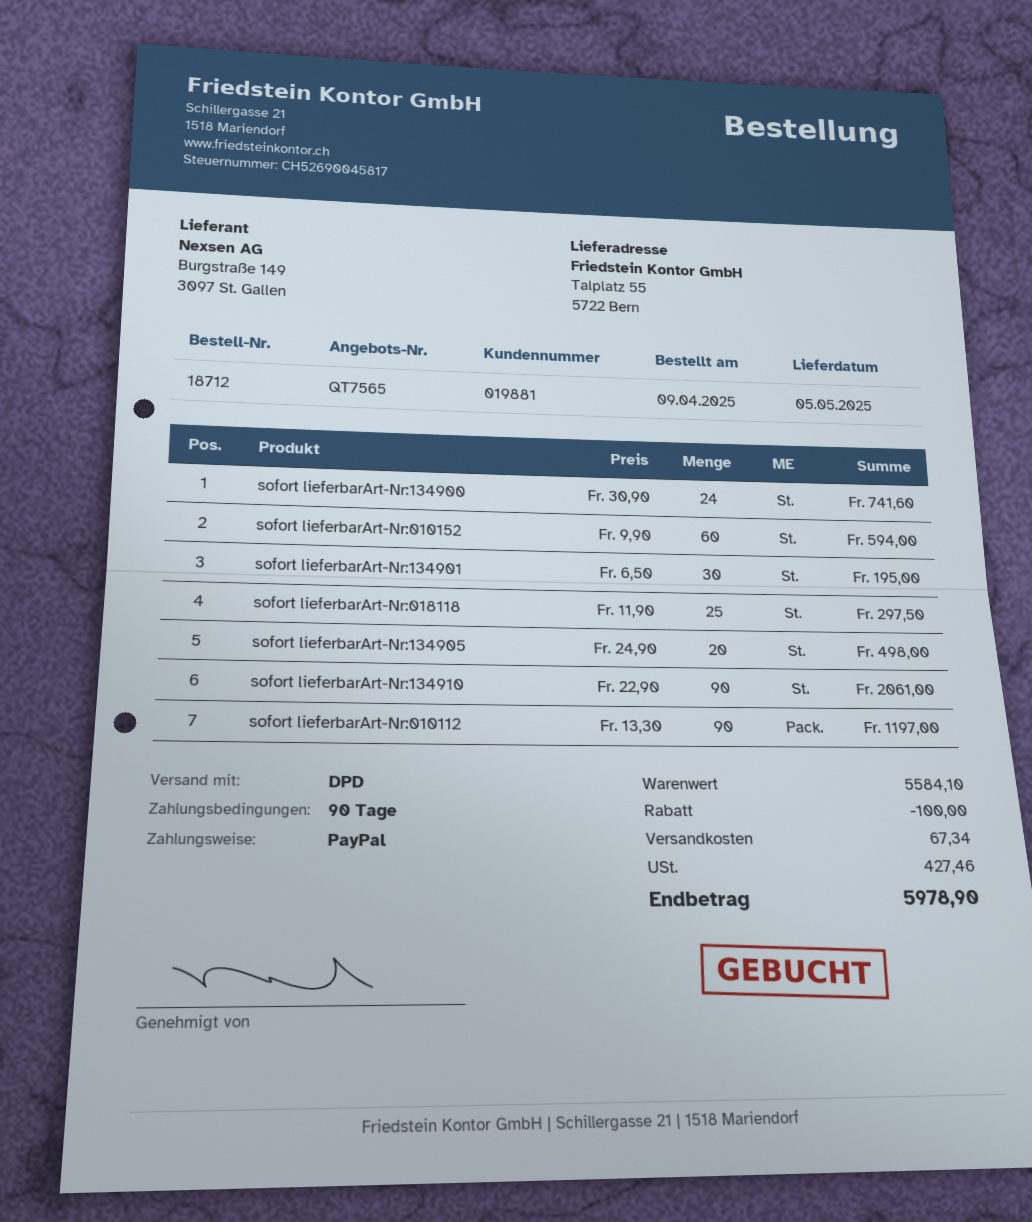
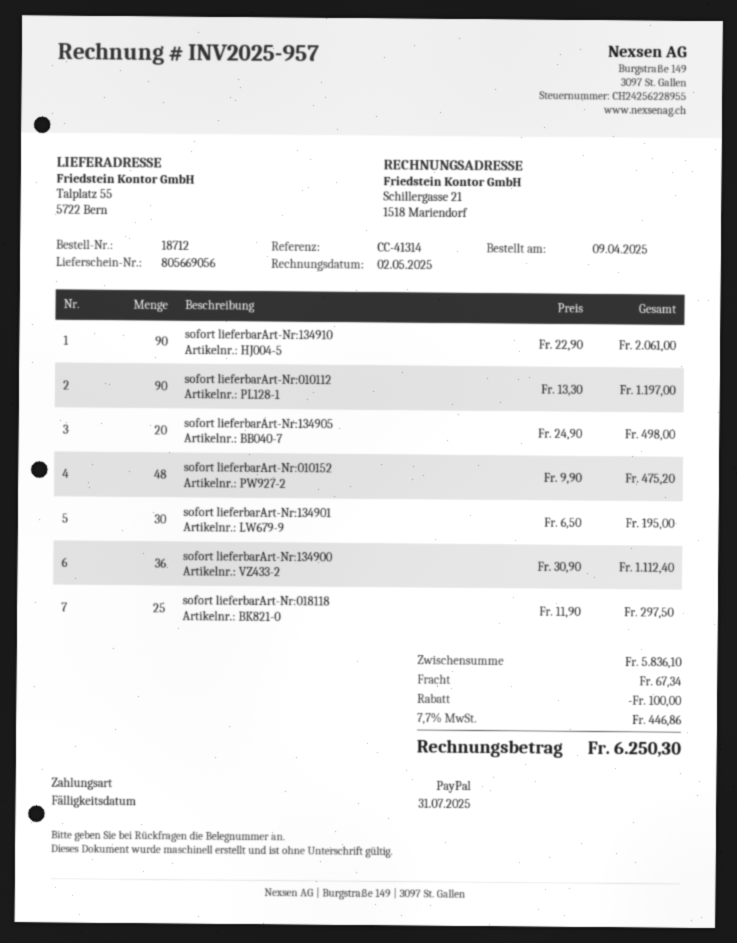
sofort lieferbarArt-Nr:134900: 24 x 30.90 = 741.60 -> 36 x 30.90 = 1112.40
sofort lieferbarArt-Nr:010152: 60 x 9.90 = 594.00 -> 48 x 9.90 = 475.20
subtotal: 5584.10 -> 5836.10
tax: 427.46 -> 446.86
total: 5978.90 -> 6250.30

